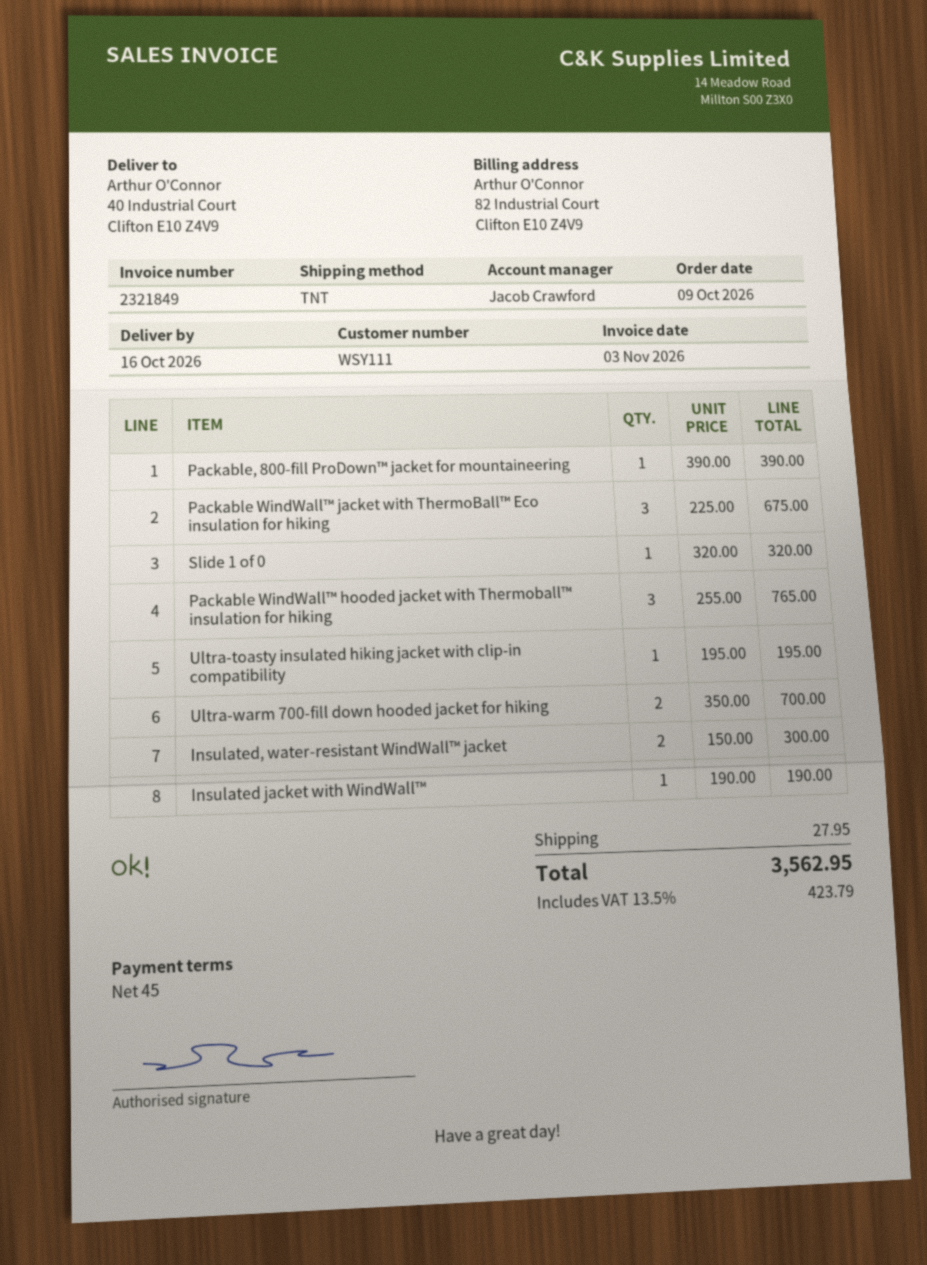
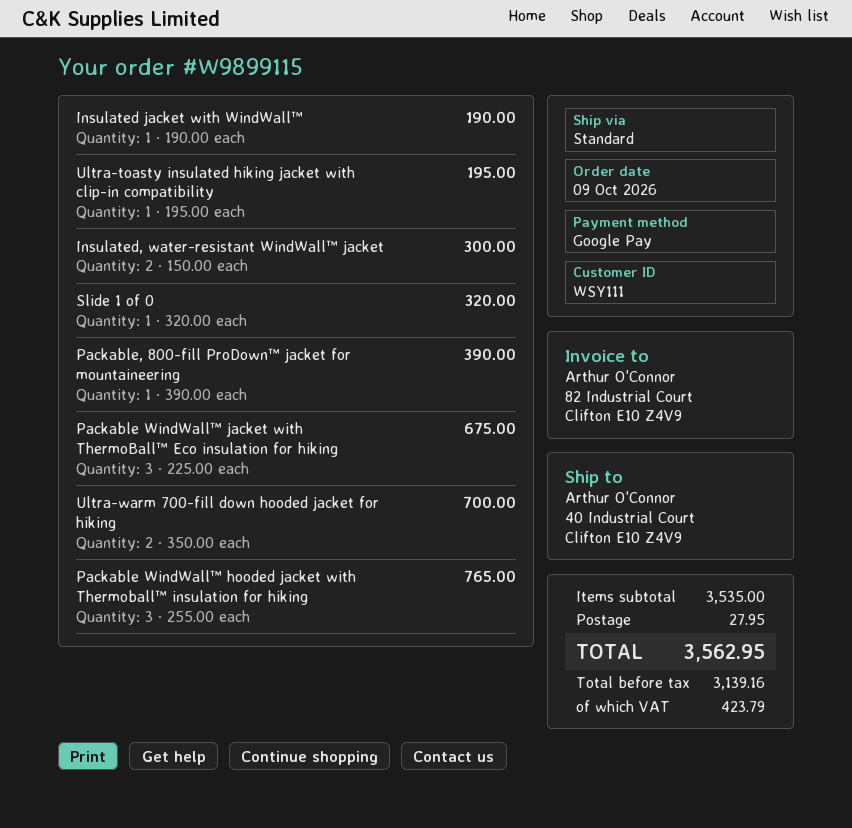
shipping method: TNT -> standard

